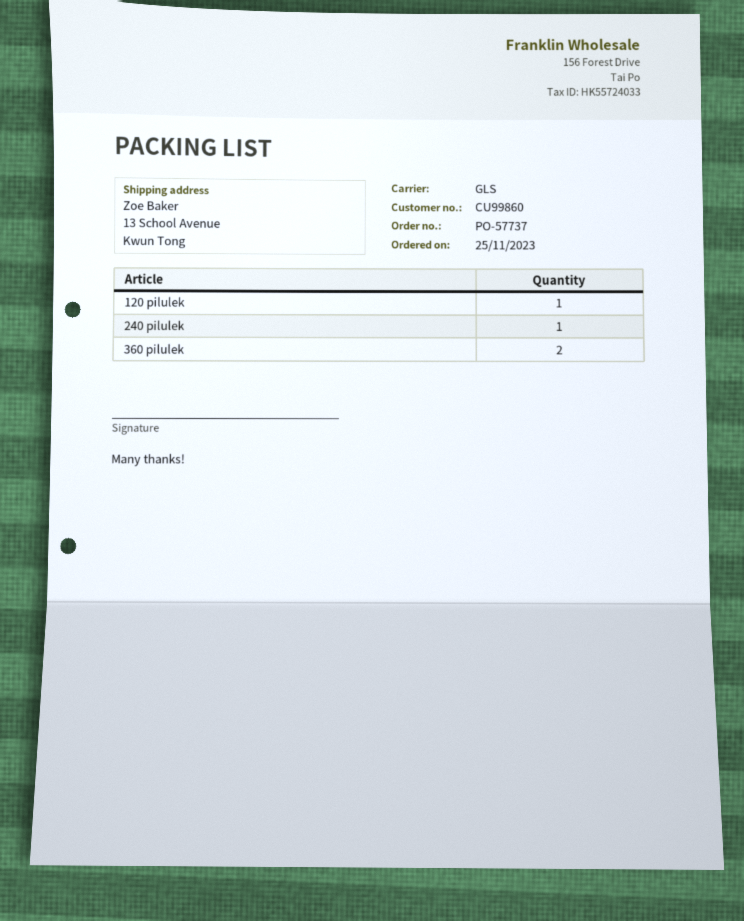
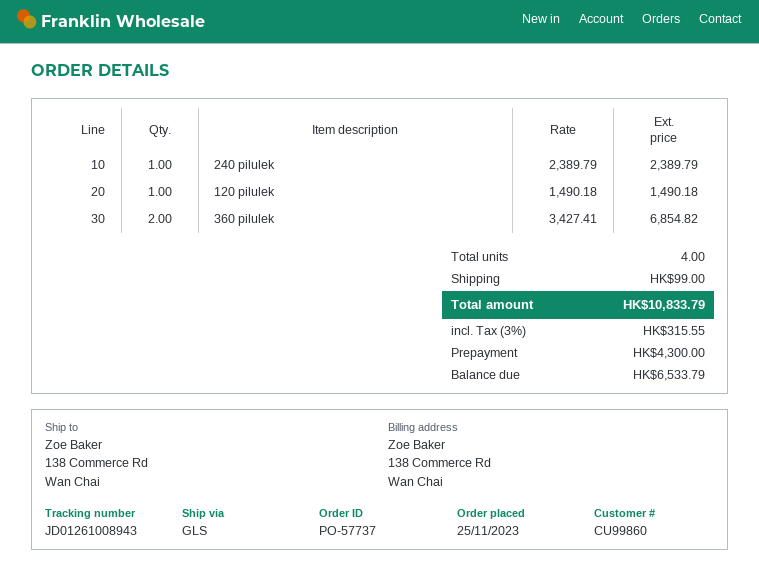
ship to: 13 School Avenue, Kwun Tong -> 138 Commerce Rd, Wan Chai

